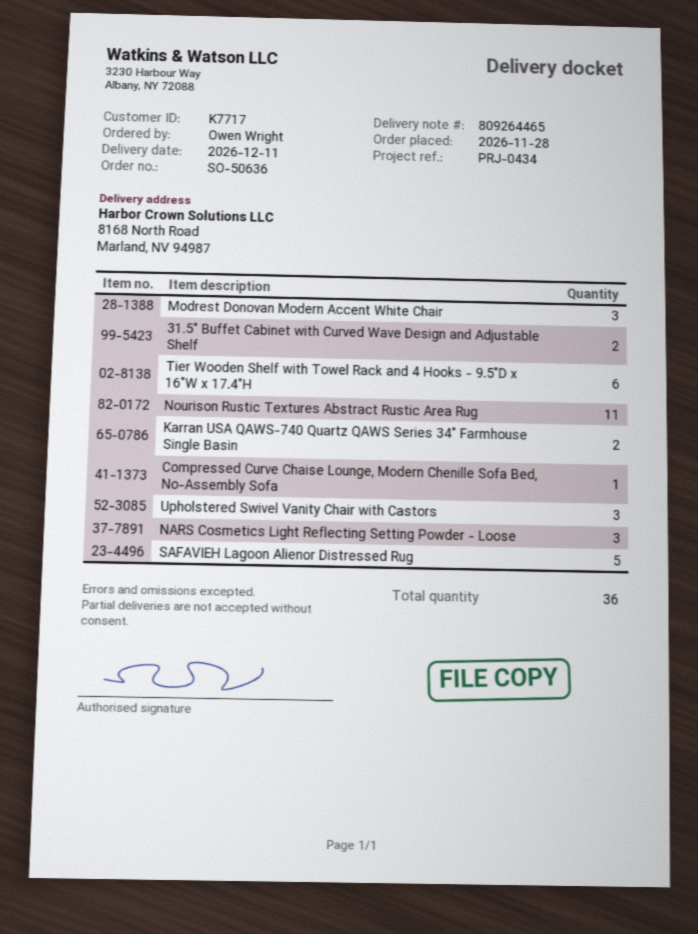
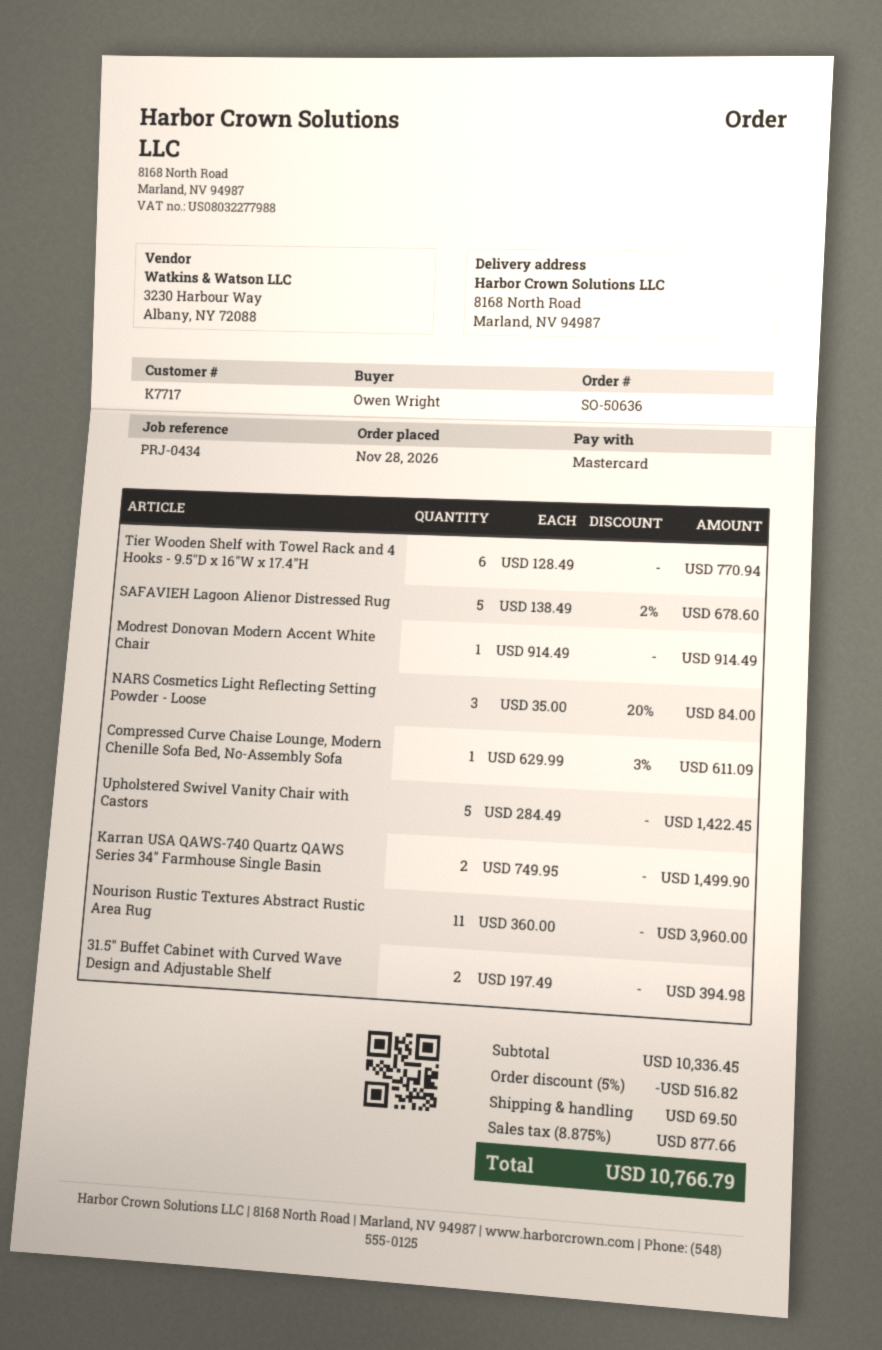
Modrest Donovan Modern Accent White Chair: 3 -> 1
Upholstered Swivel Vanity Chair with Castors: 3 -> 5

